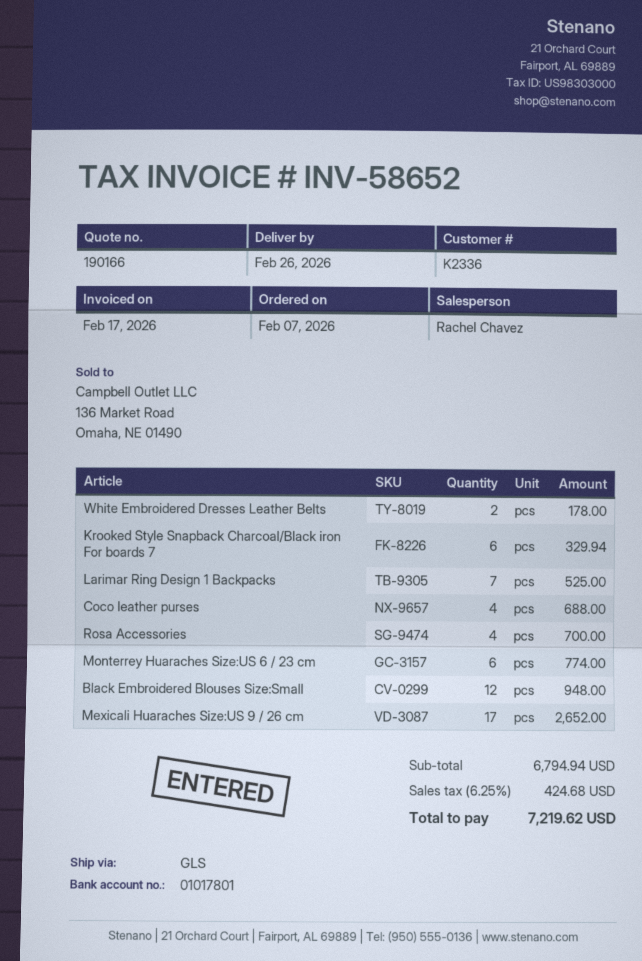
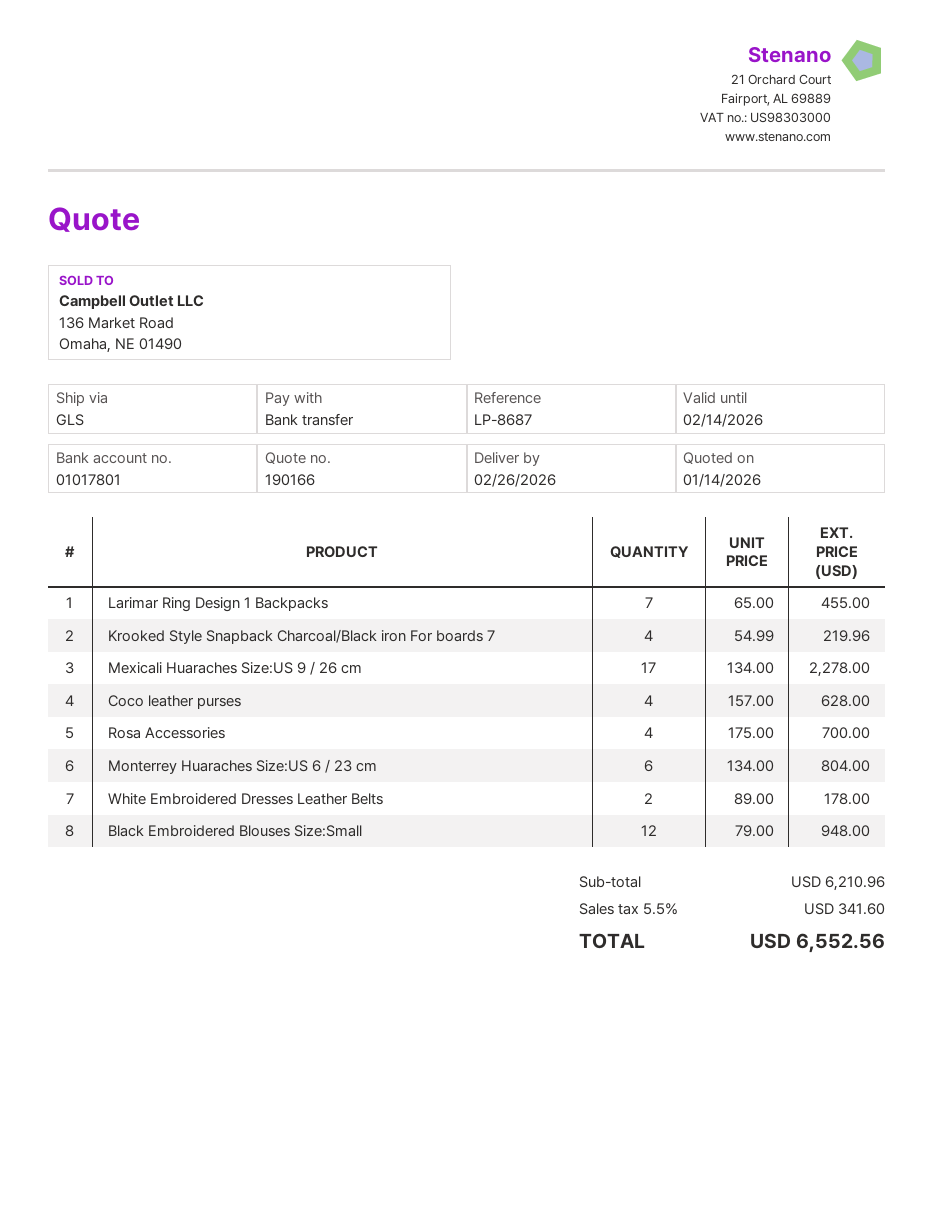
Krooked Style Snapback Charcoal/Black iron For boards 7: 6 for 329.94 -> 4 for 219.96
Larimar Ring Design 1 Backpacks: 7 for 525.00 -> 7 for 455.00
Coco leather purses: 4 for 688.00 -> 4 for 628.00
Monterrey Huaraches Size:US 6 / 23 cm: 6 for 774.00 -> 6 for 804.00
Mexicali Huaraches Size:US 9 / 26 cm: 17 for 2652.00 -> 17 for 2278.00
subtotal: 6794.94 -> 6210.96
tax: 6.25% = 424.68 -> 5.5% = 341.60
total: 7219.62 -> 6552.56

